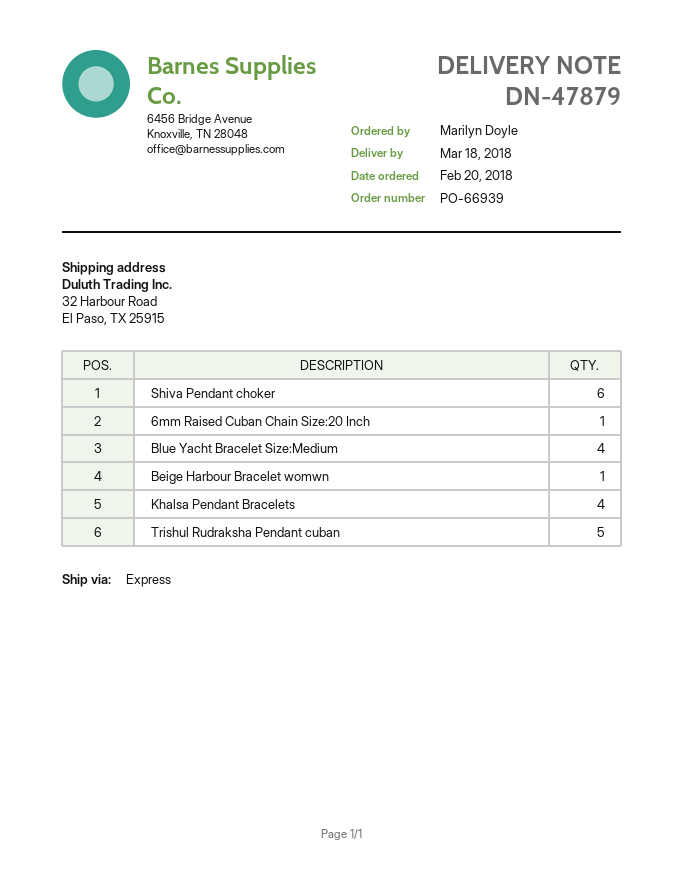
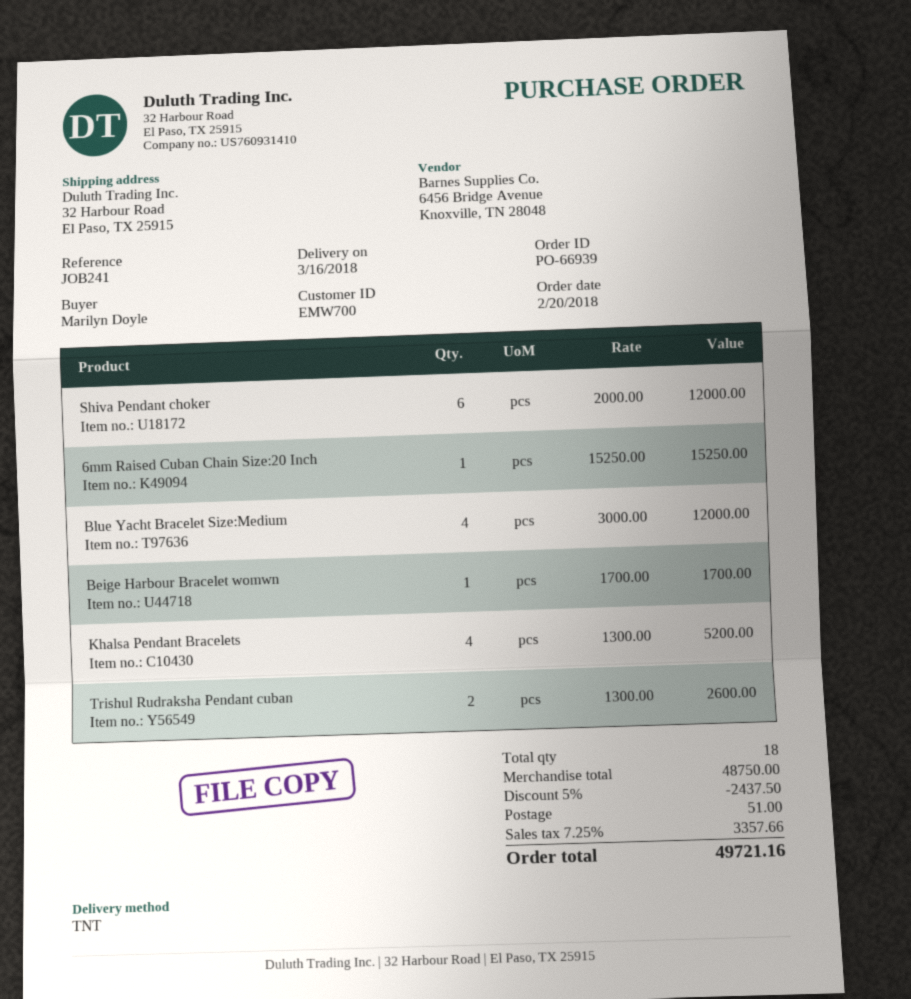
delivery date: 2018-03-18 -> 2018-03-16
shipping method: express -> TNT
Trishul Rudraksha Pendant cuban: 5 -> 2

